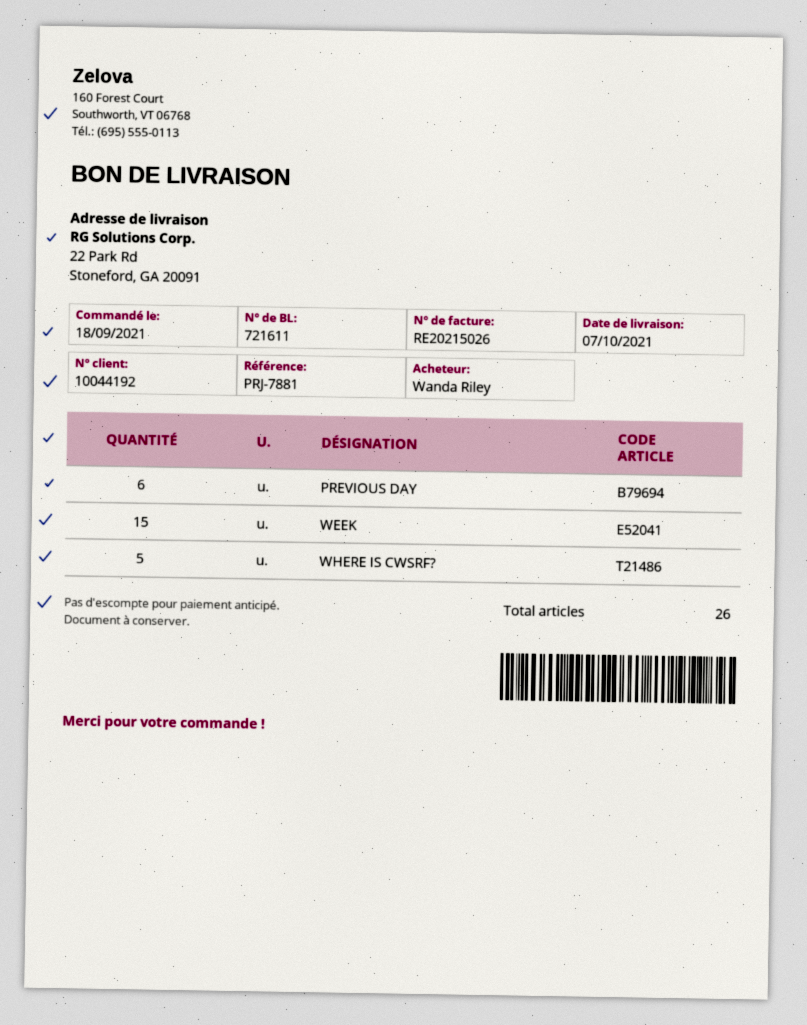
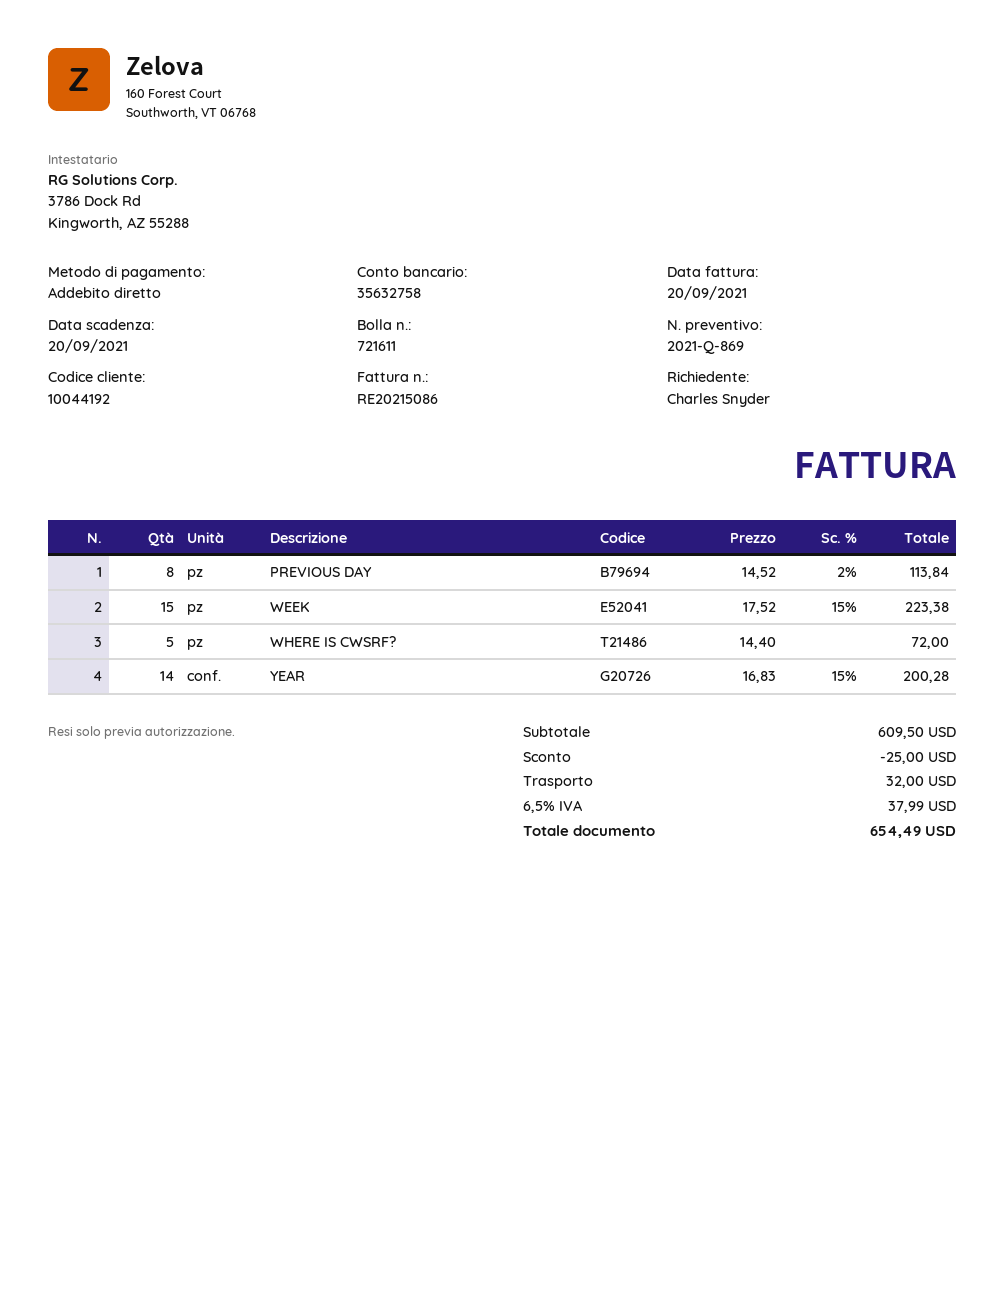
invoice number: RE20215026 -> RE20215086
ordered by: Wanda Riley -> Charles Snyder
PREVIOUS DAY: 6 -> 8
YEAR: none -> 14

